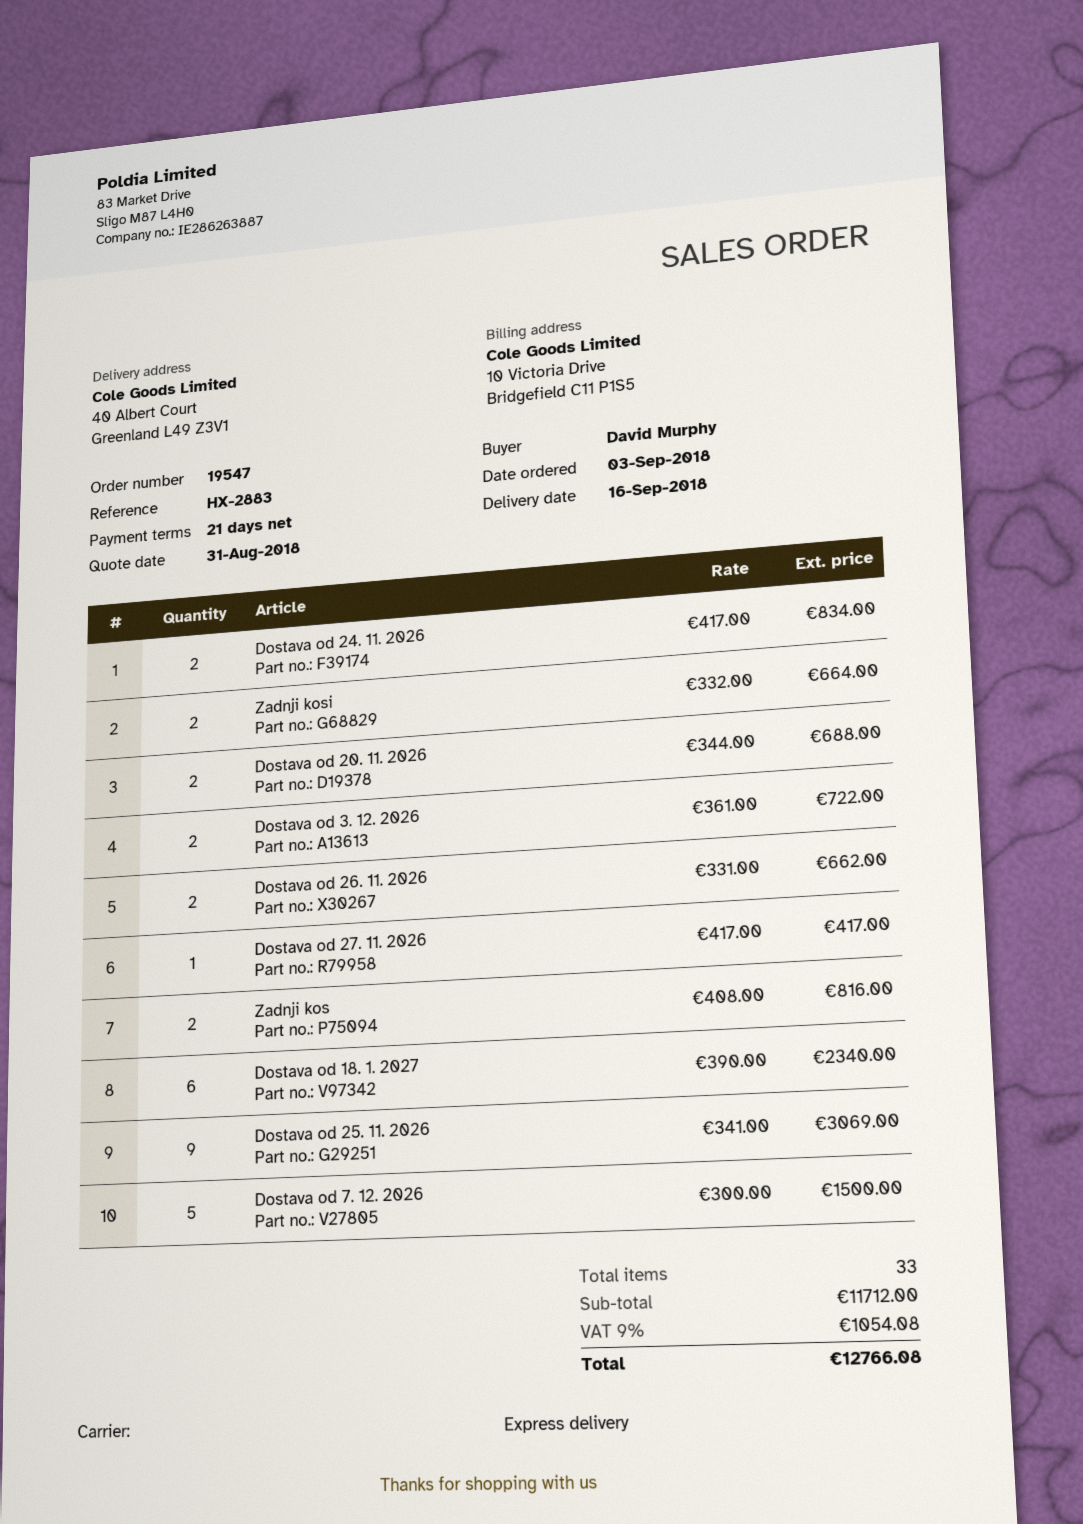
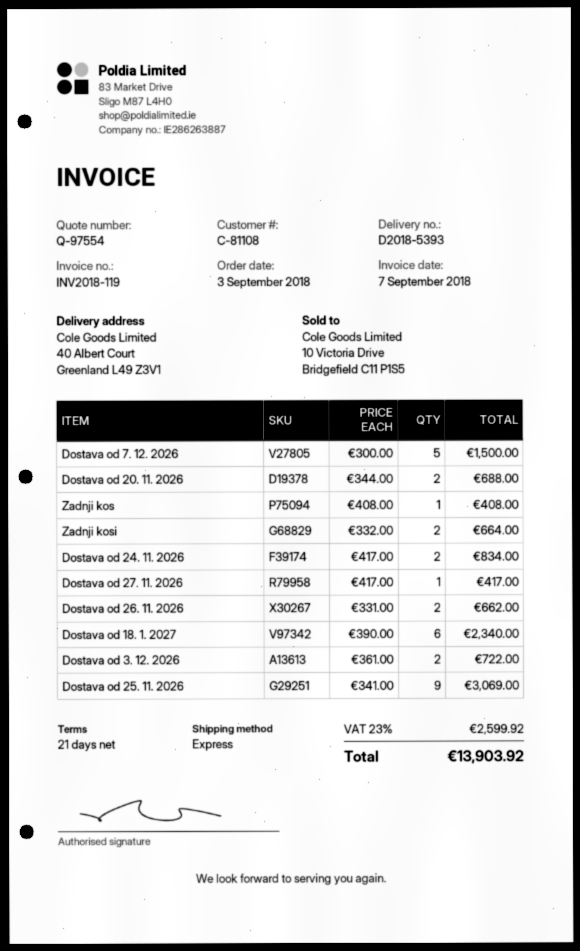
Zadnji kos: 2 x 408.00 = 816.00 -> 1 x 408.00 = 408.00
tax: 9% = 1054.08 -> 23% = 2599.92
total: 12766.08 -> 13903.92

